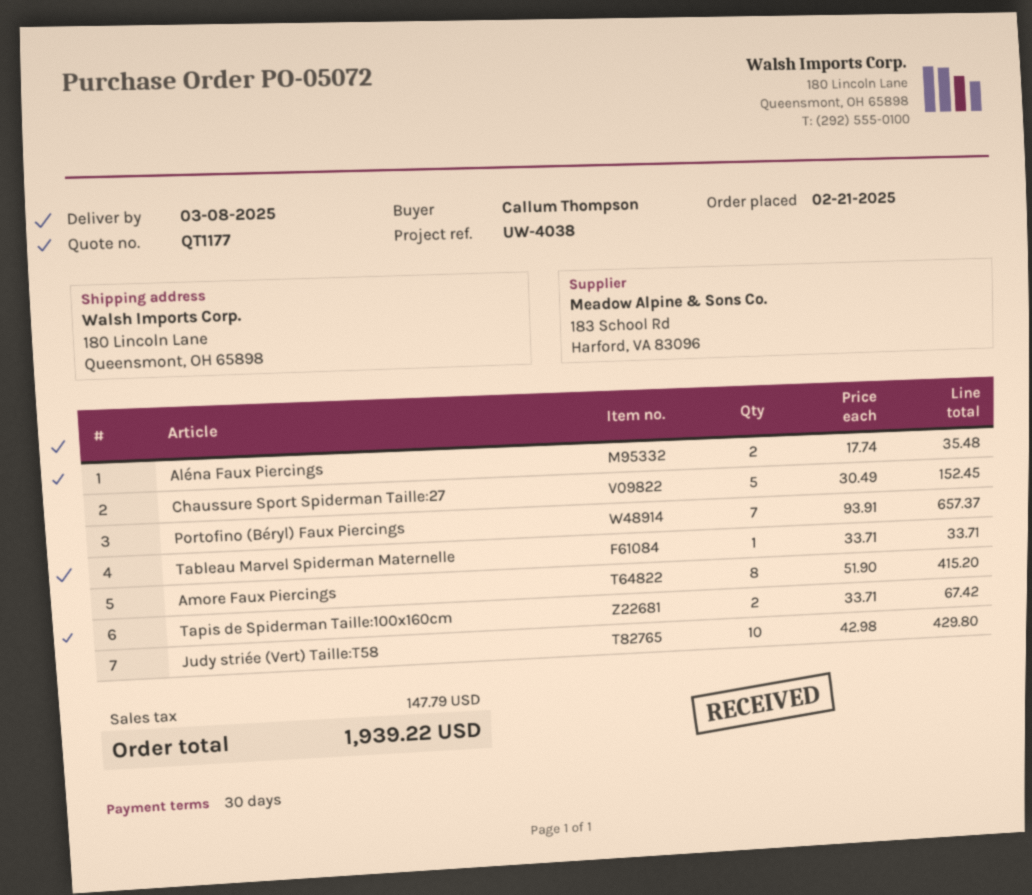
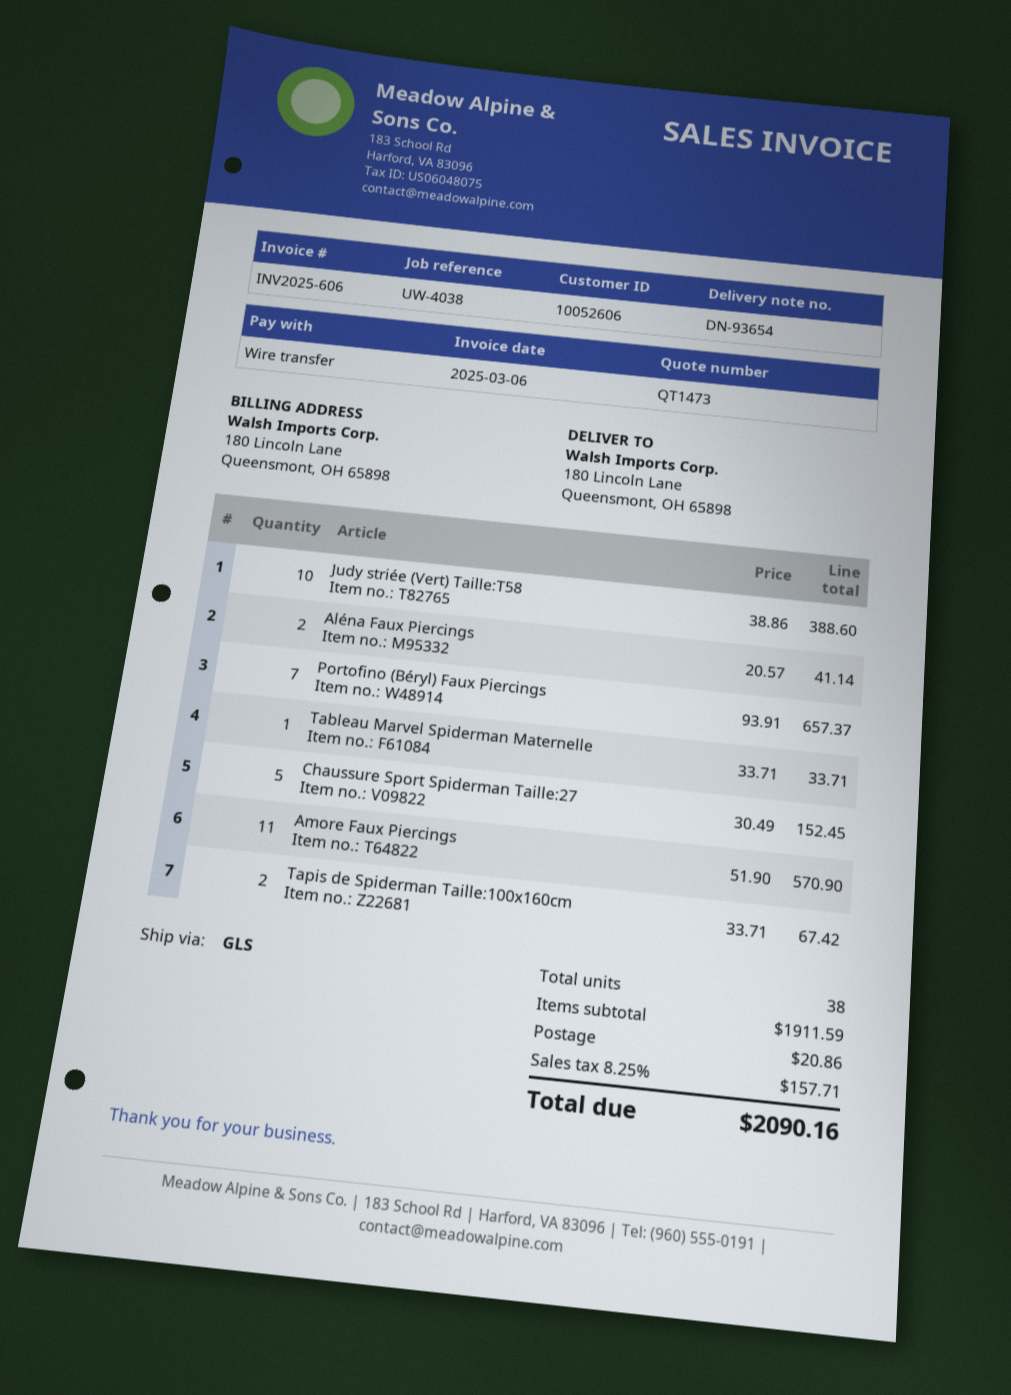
quote number: QT1177 -> QT1473
Aléna Faux Piercings: 2 x 17.74 = 35.48 -> 2 x 20.57 = 41.14
Amore Faux Piercings: 8 x 51.90 = 415.20 -> 11 x 51.90 = 570.90
Judy striée (Vert) Taille:T58: 10 x 42.98 = 429.80 -> 10 x 38.86 = 388.60
shipping: none -> 20.86
tax: 147.79 -> 157.71
total: 1939.22 -> 2090.16

